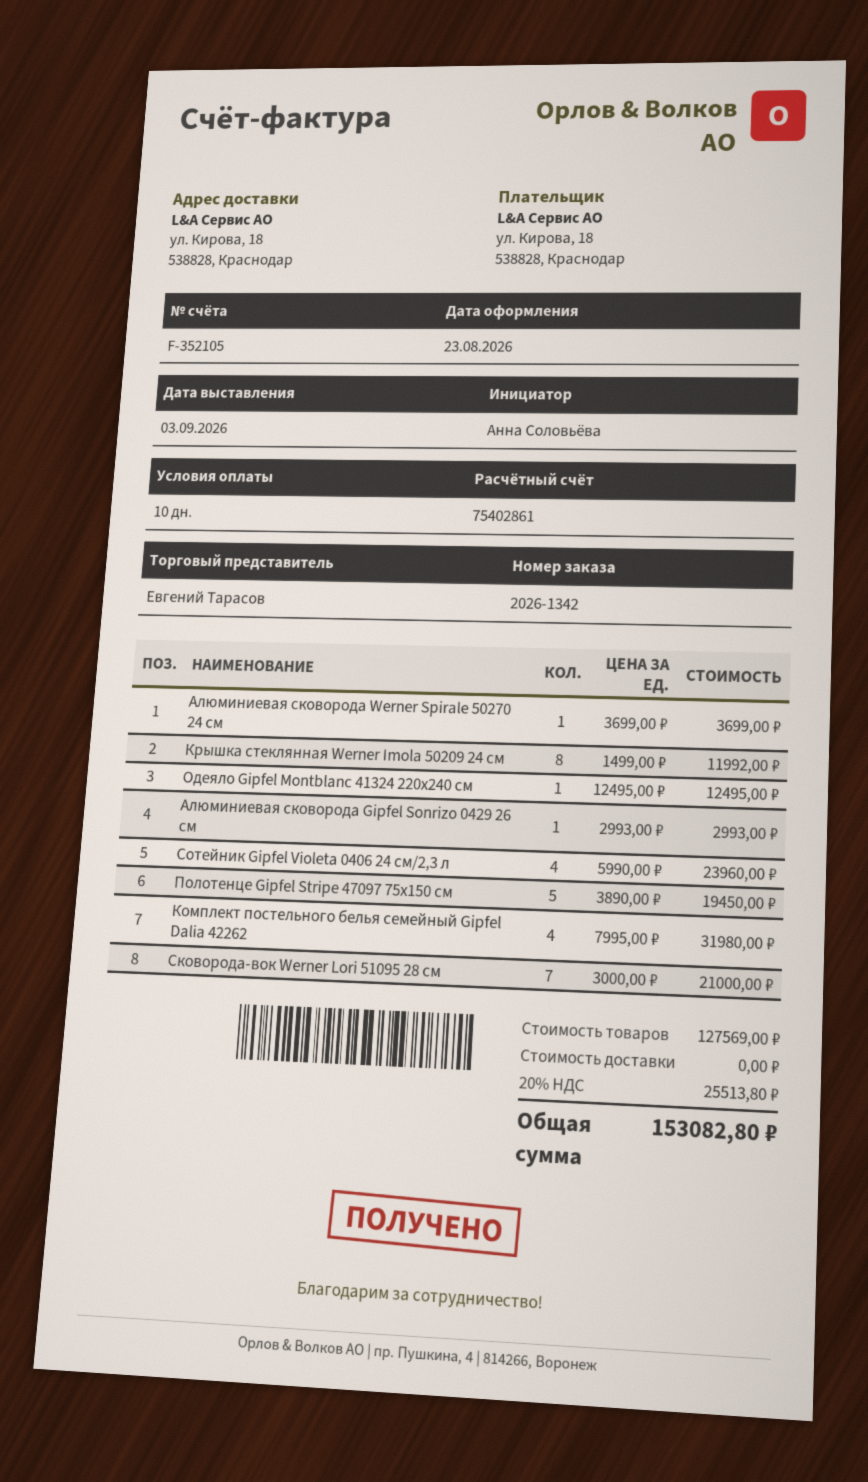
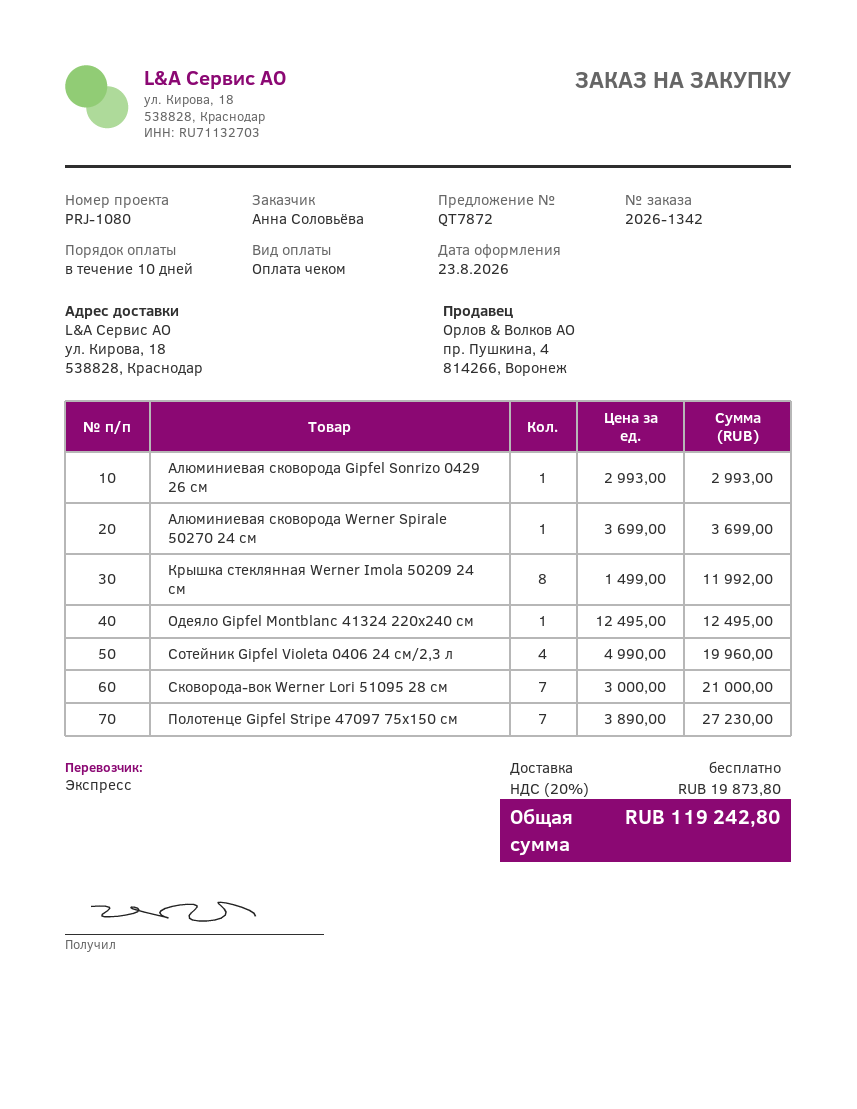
Сотейник Gipfel Violeta 0406 24 см/2,3 л: 4 x 5990.00 = 23960.00 -> 4 x 4990.00 = 19960.00
Полотенце Gipfel Stripe 47097 75x150 см: 5 x 3890.00 = 19450.00 -> 7 x 3890.00 = 27230.00
Комплект постельного белья семейный Gipfel Dalia 42262: 4 x 7995.00 = 31980.00 -> none
tax: 20% = 25513.80 -> 20% = 19873.80
total: 153082.80 -> 119242.80

